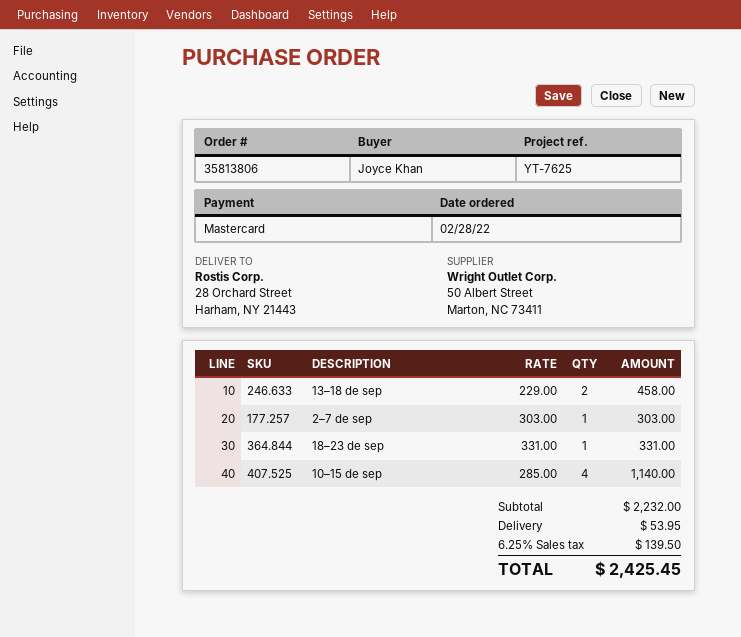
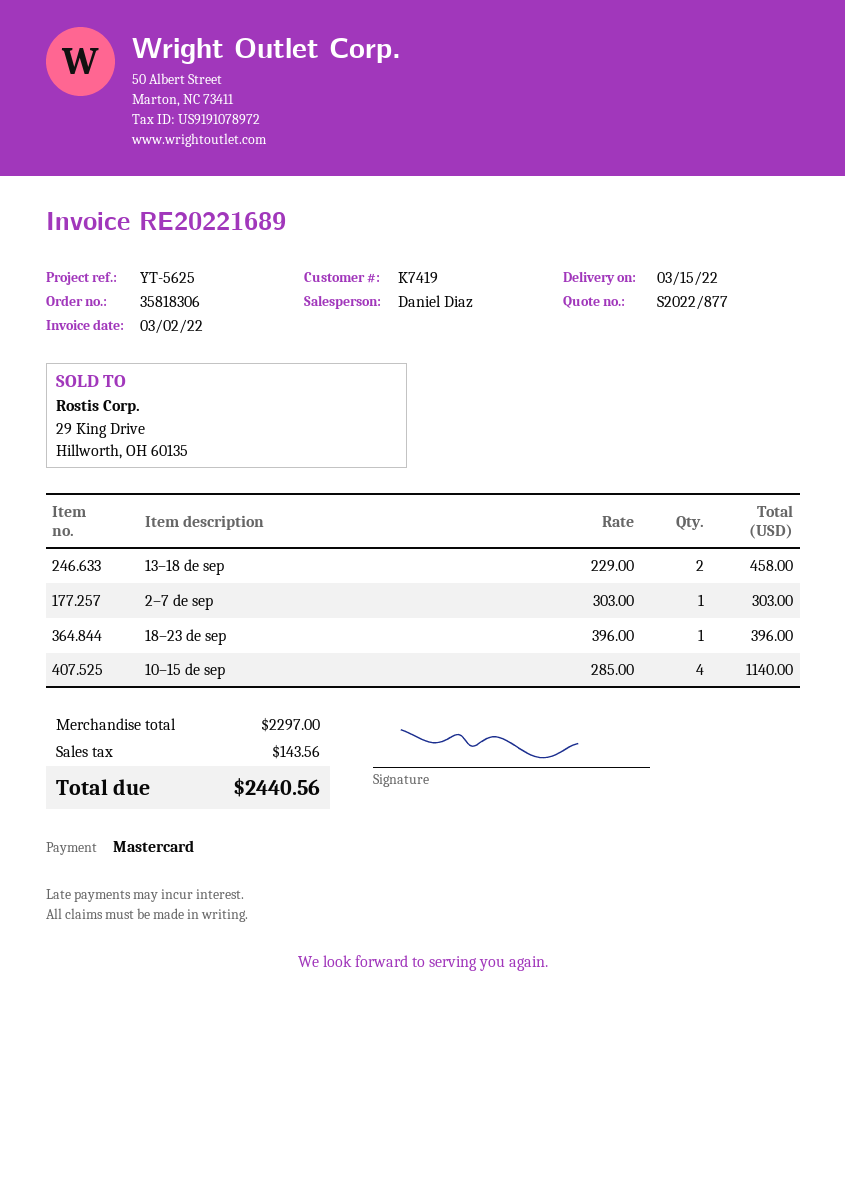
order number: 35813806 -> 35818306
reference: YT-7625 -> YT-5625
18–23 de sep: 1 x 331.00 = 331.00 -> 1 x 396.00 = 396.00
subtotal: 2232.00 -> 2297.00
shipping: 53.95 -> none
tax: 139.50 -> 143.56
total: 2425.45 -> 2440.56

